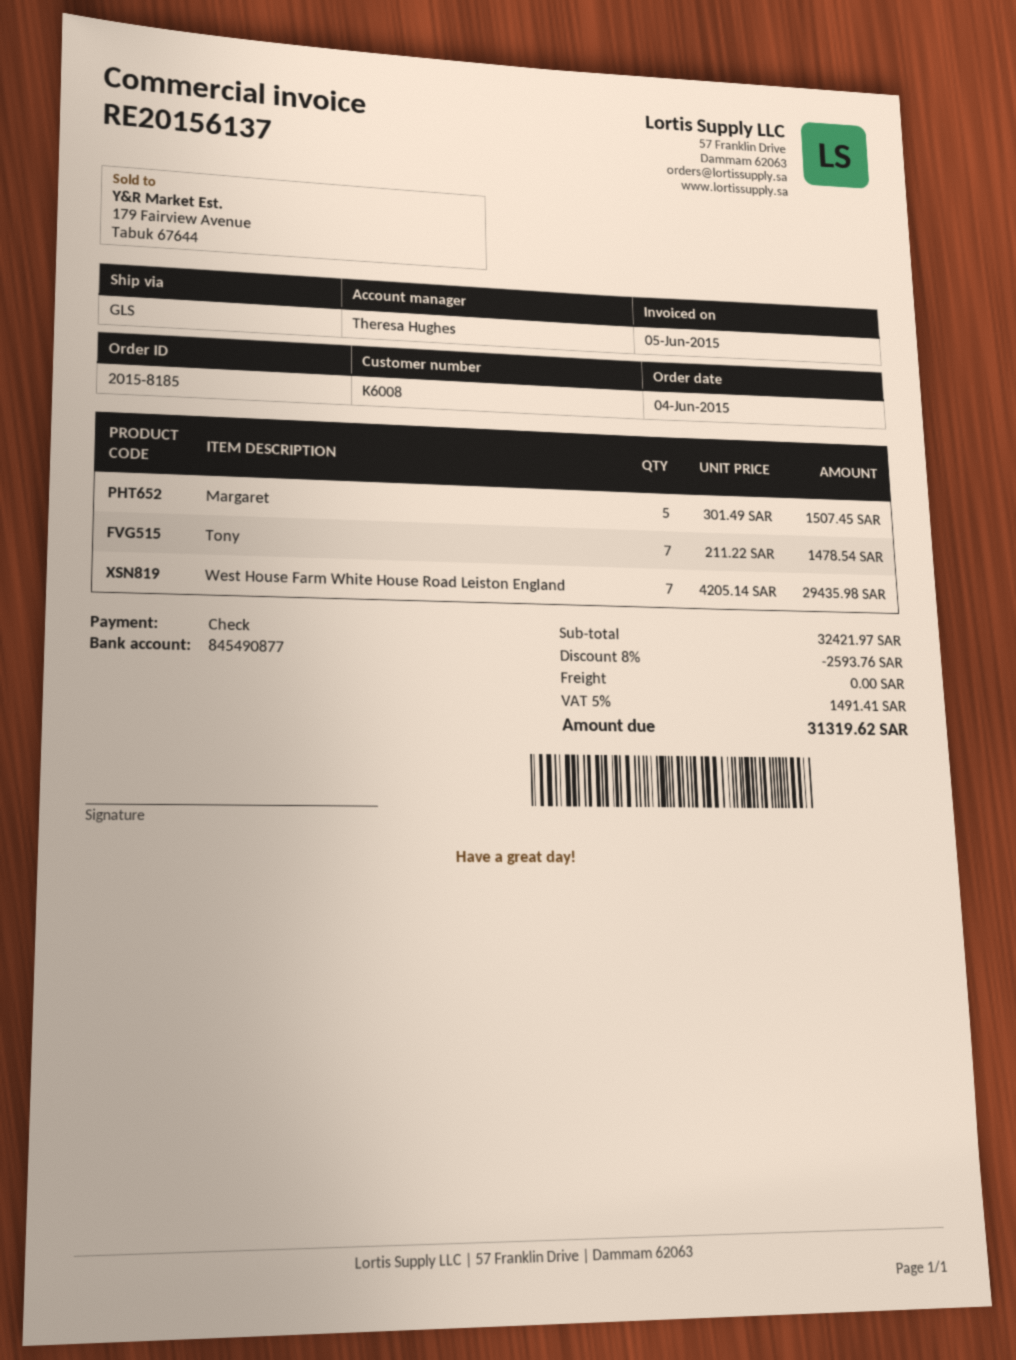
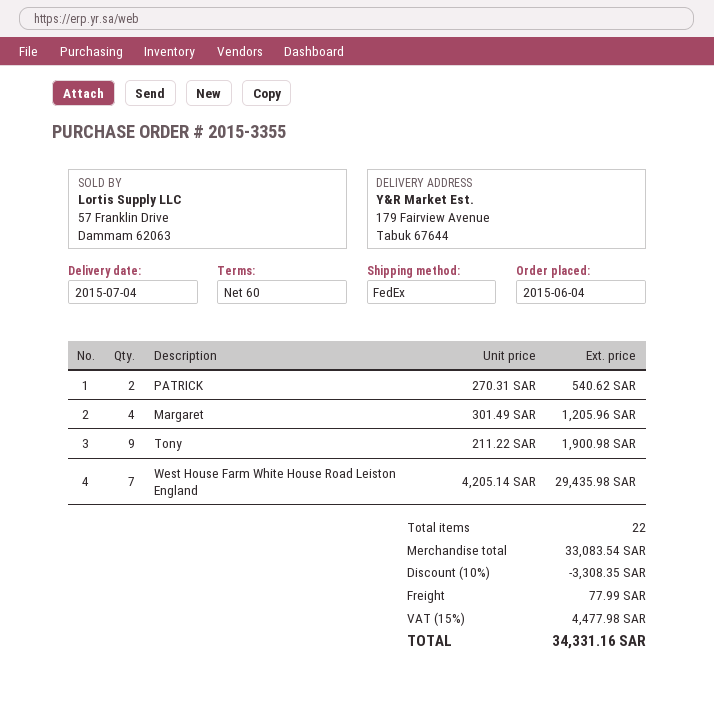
order number: 2015-8185 -> 2015-3355
shipping method: GLS -> FedEx
Margaret: 5 x 301.49 = 1507.45 -> 4 x 301.49 = 1205.96
Tony: 7 x 211.22 = 1478.54 -> 9 x 211.22 = 1900.98
PATRICK: none -> 2 x 270.31 = 540.62
subtotal: 32421.97 -> 33083.54
discount: 8% = 2593.76 -> 10% = 3308.35
shipping: 0.00 -> 77.99
tax: 5% = 1491.41 -> 15% = 4477.98
total: 31319.62 -> 34331.16

